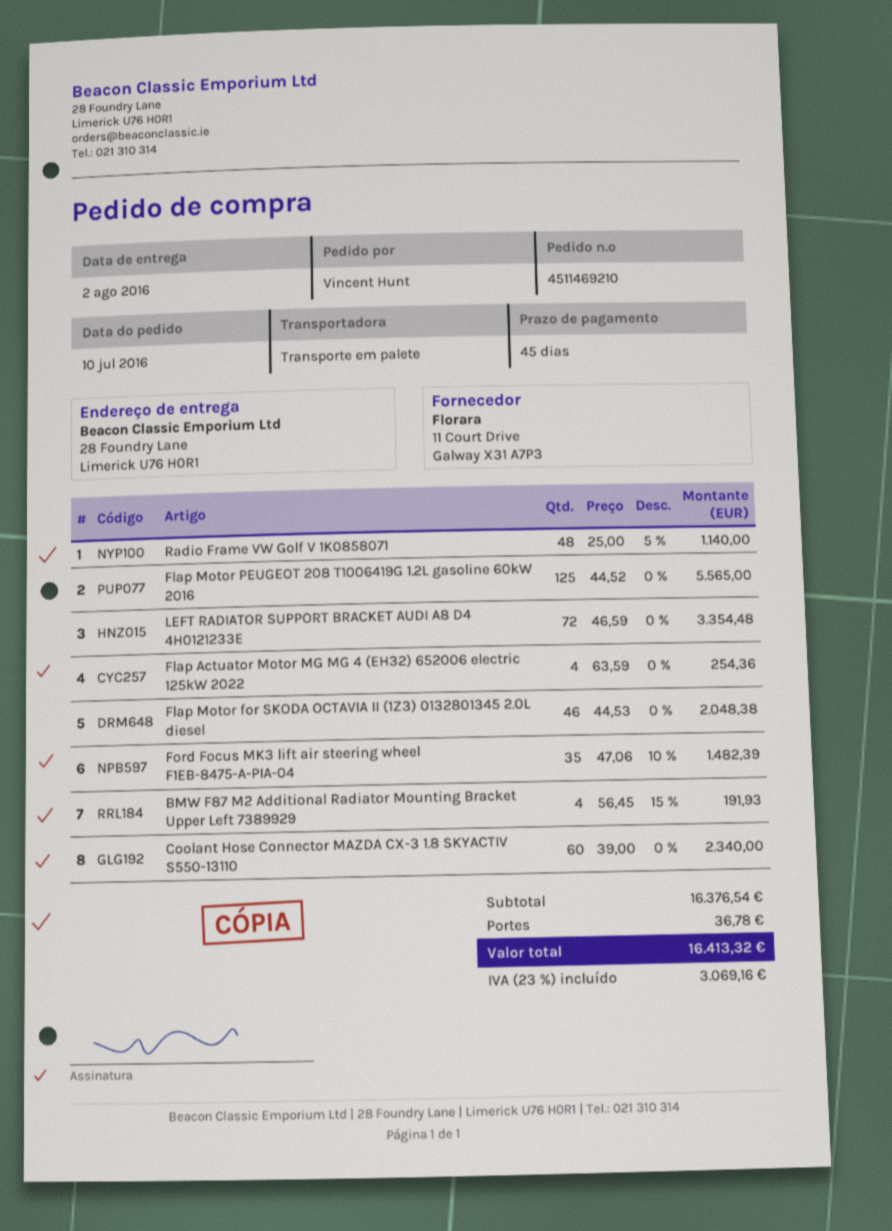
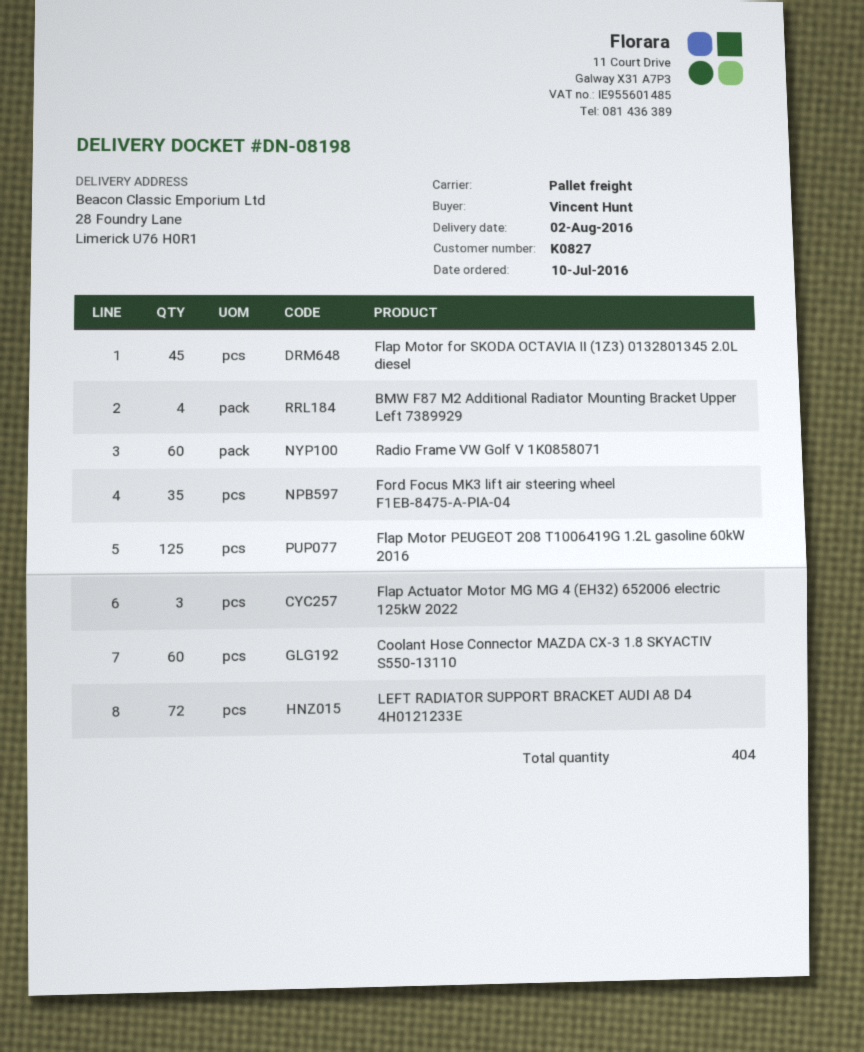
Radio Frame VW Golf V 1K0858071: 48 -> 60
Flap Actuator Motor MG MG 4 (EH32) 652006 electric 125kW 2022: 4 -> 3
Flap Motor for SKODA OCTAVIA II (1Z3) 0132801345 2.0L diesel: 46 -> 45

